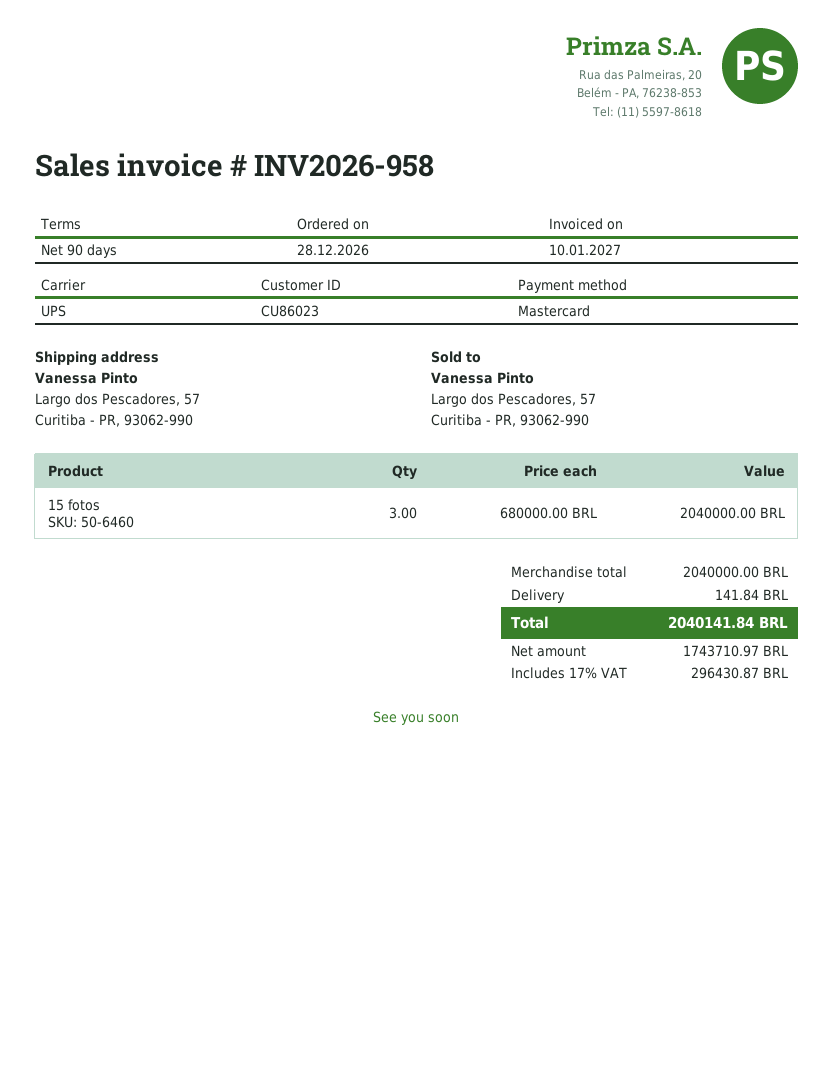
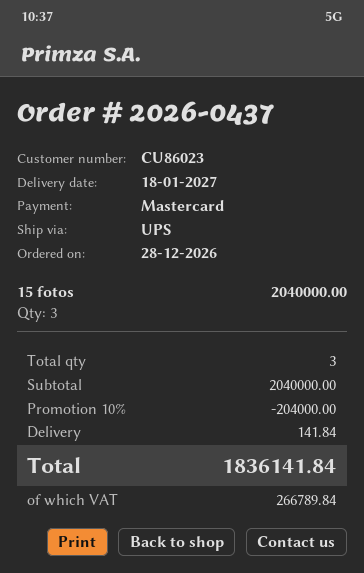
discount: none -> 10% = 204000.00
tax: 296430.87 -> 266789.84
total: 2040141.84 -> 1836141.84

